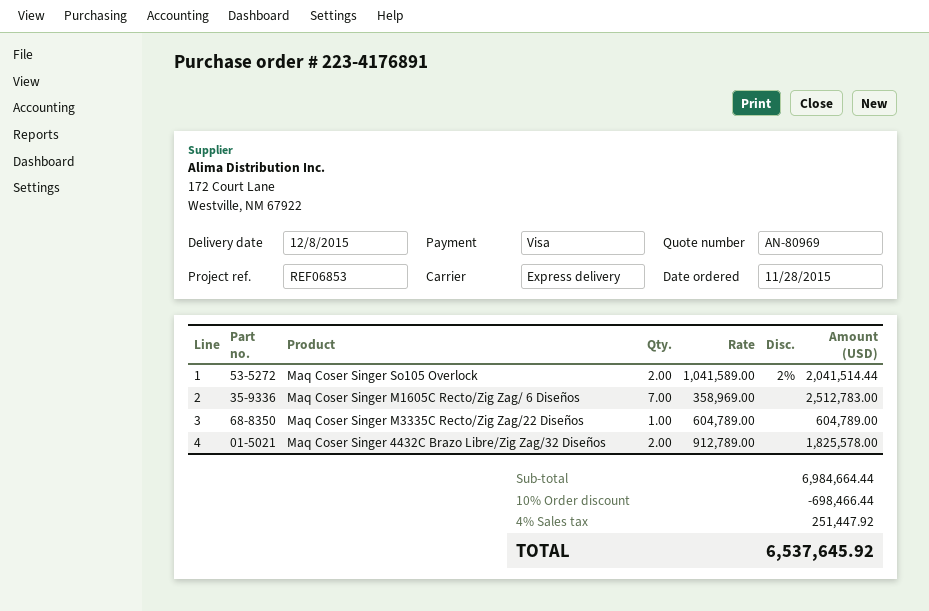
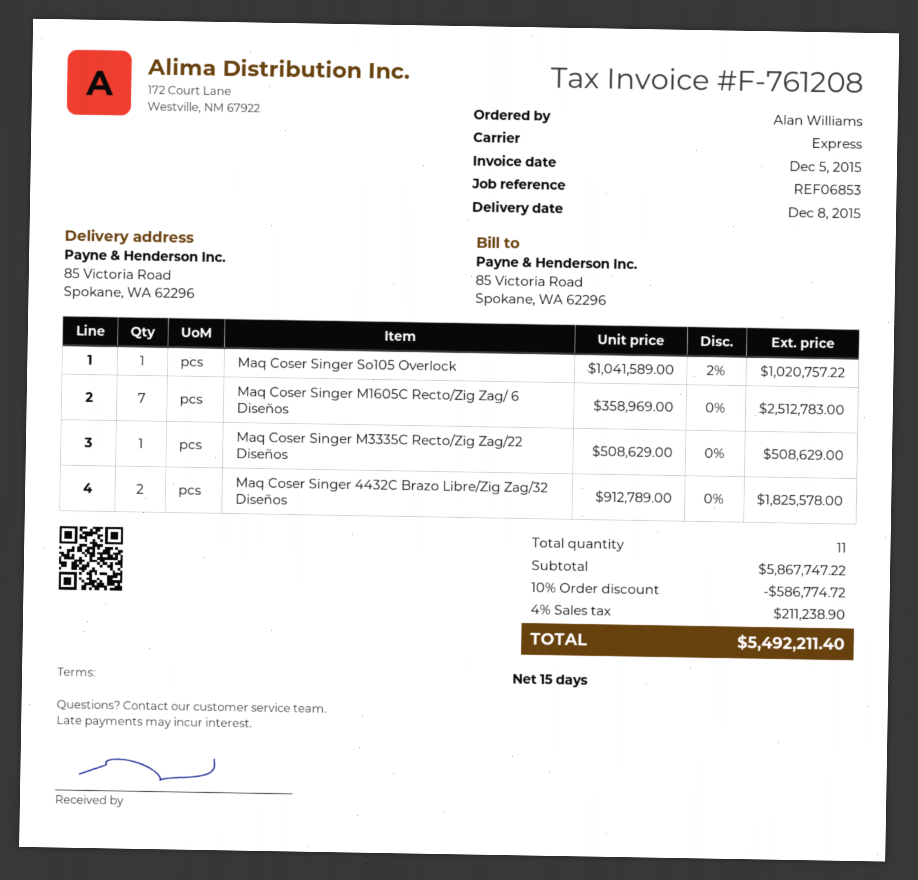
Maq Coser Singer So105 Overlock: 2 x 1041589.00 - 2% = 2041514.44 -> 1 x 1041589.00 - 2% = 1020757.22
Maq Coser Singer M3335C Recto/Zig Zag/22 Diseños: 1 x 604789.00 = 604789.00 -> 1 x 508629.00 = 508629.00
subtotal: 6984664.44 -> 5867747.22
discount: 10% = 698466.44 -> 10% = 586774.72
tax: 4% = 251447.92 -> 4% = 211238.90
total: 6537645.92 -> 5492211.40

